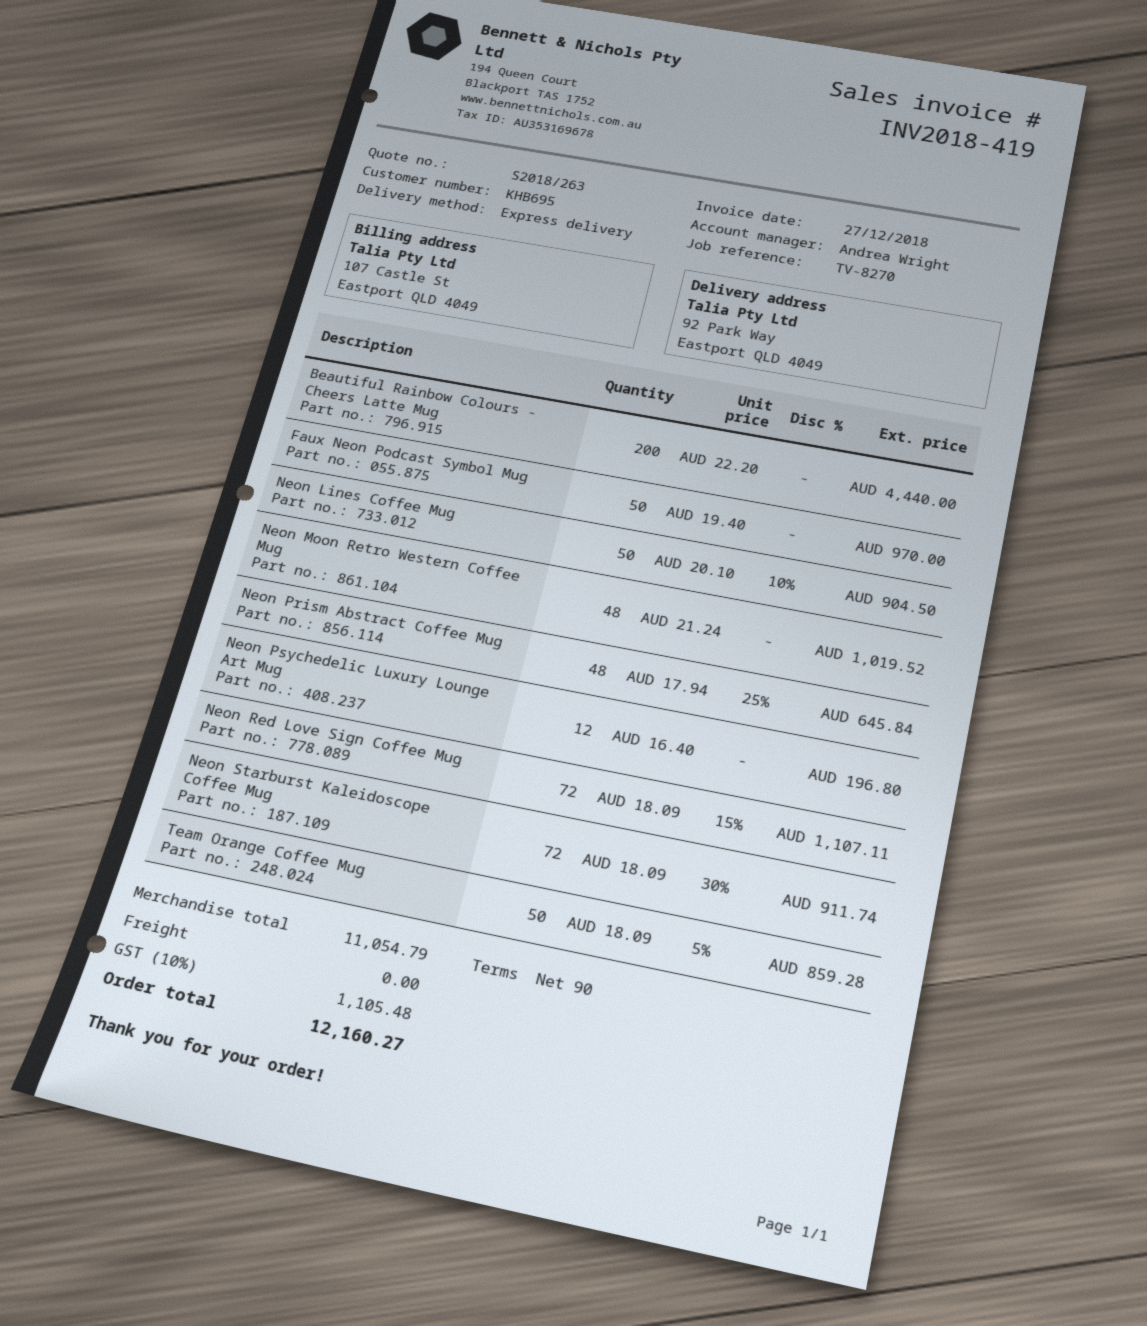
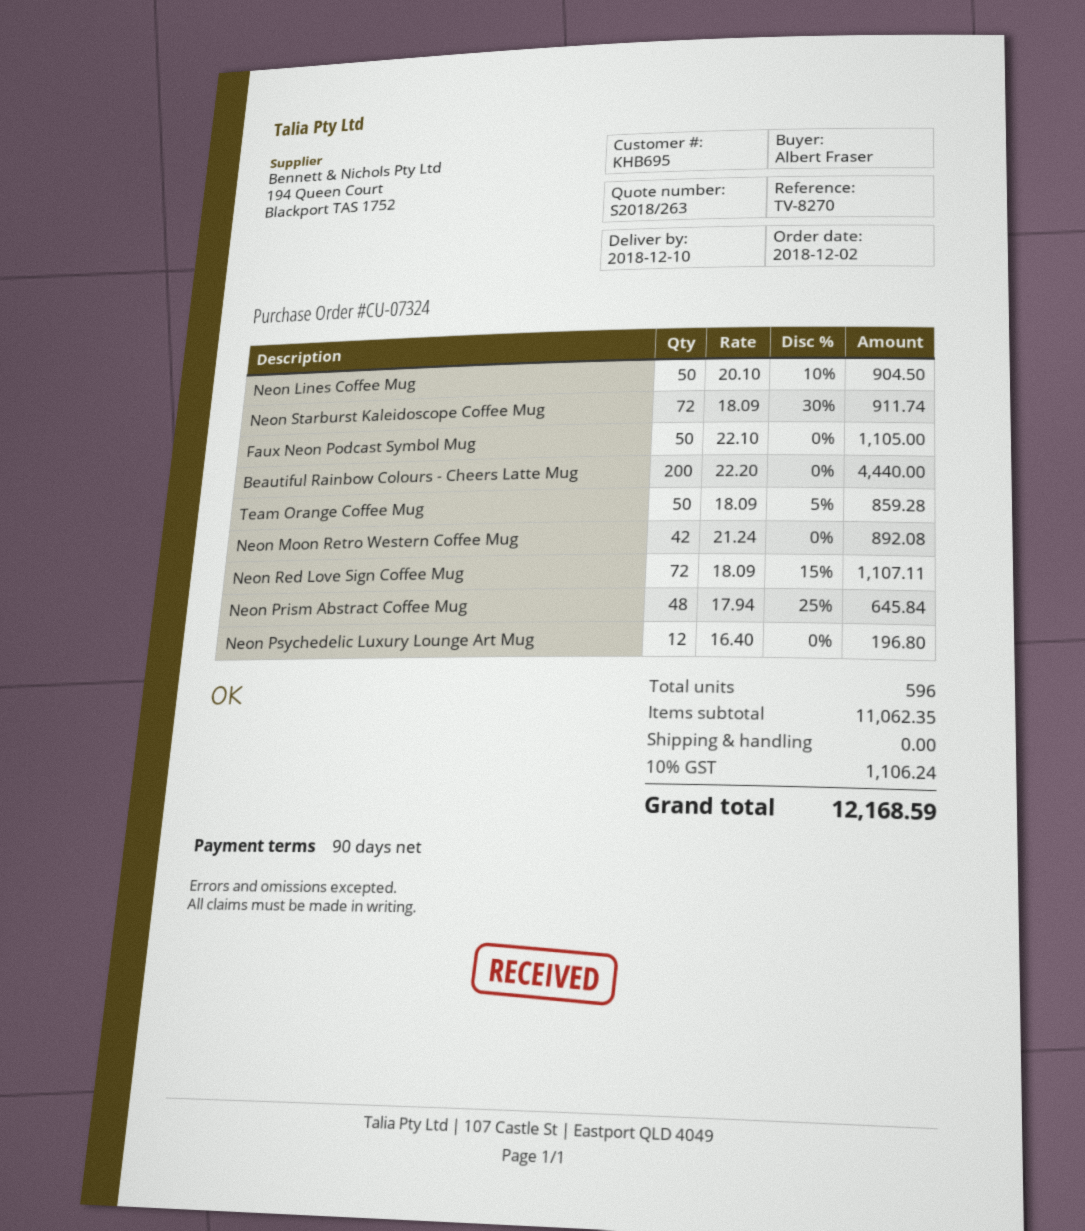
Faux Neon Podcast Symbol Mug: 50 x 19.40 = 970.00 -> 50 x 22.10 = 1105.00
Neon Moon Retro Western Coffee Mug: 48 x 21.24 = 1019.52 -> 42 x 21.24 = 892.08
subtotal: 11054.79 -> 11062.35
tax: 10% = 1105.48 -> 10% = 1106.24
total: 12160.27 -> 12168.59

